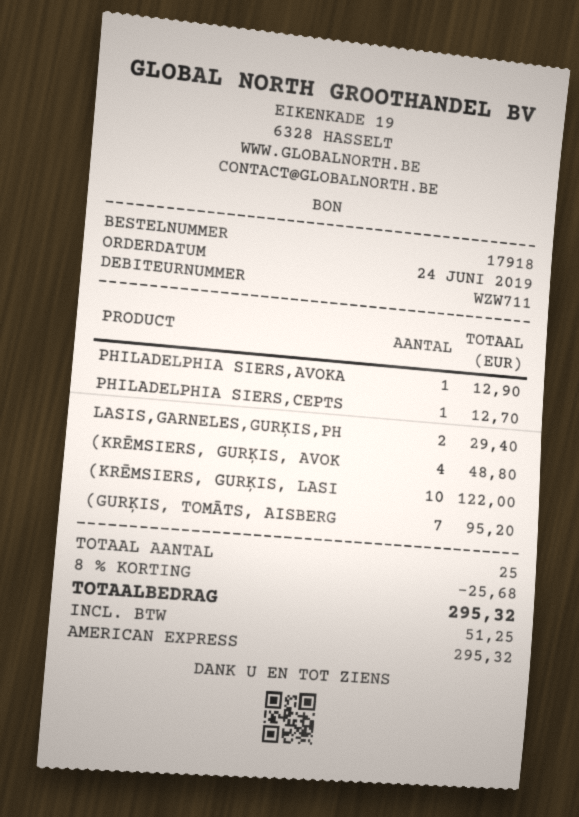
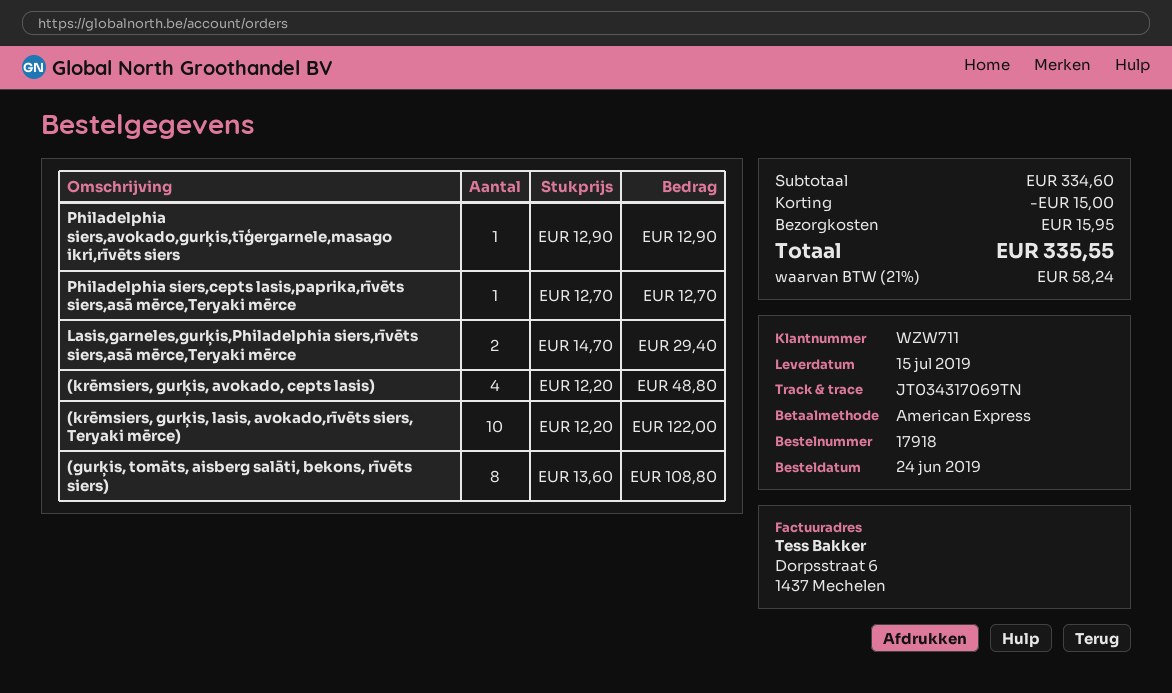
(GURĶIS, TOMĀTS, AISBERG: 7 for 95.20 -> 8 for 108.80
discount: 25.68 -> 15.00
shipping: none -> 15.95
tax: 51.25 -> 58.24
total: 295.32 -> 335.55

